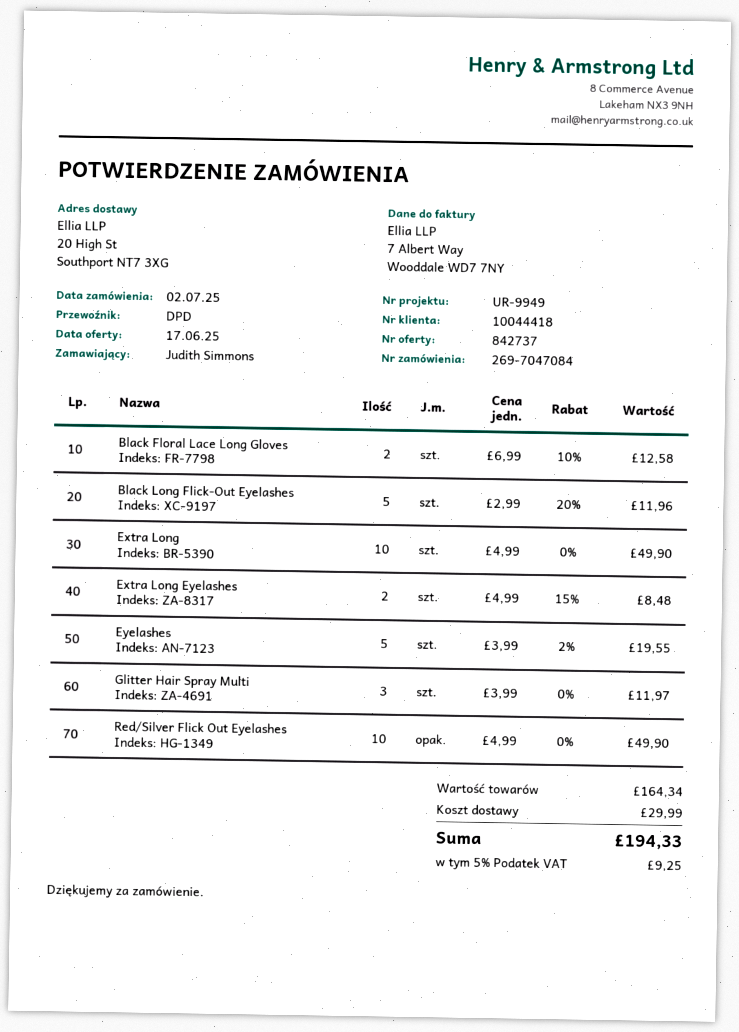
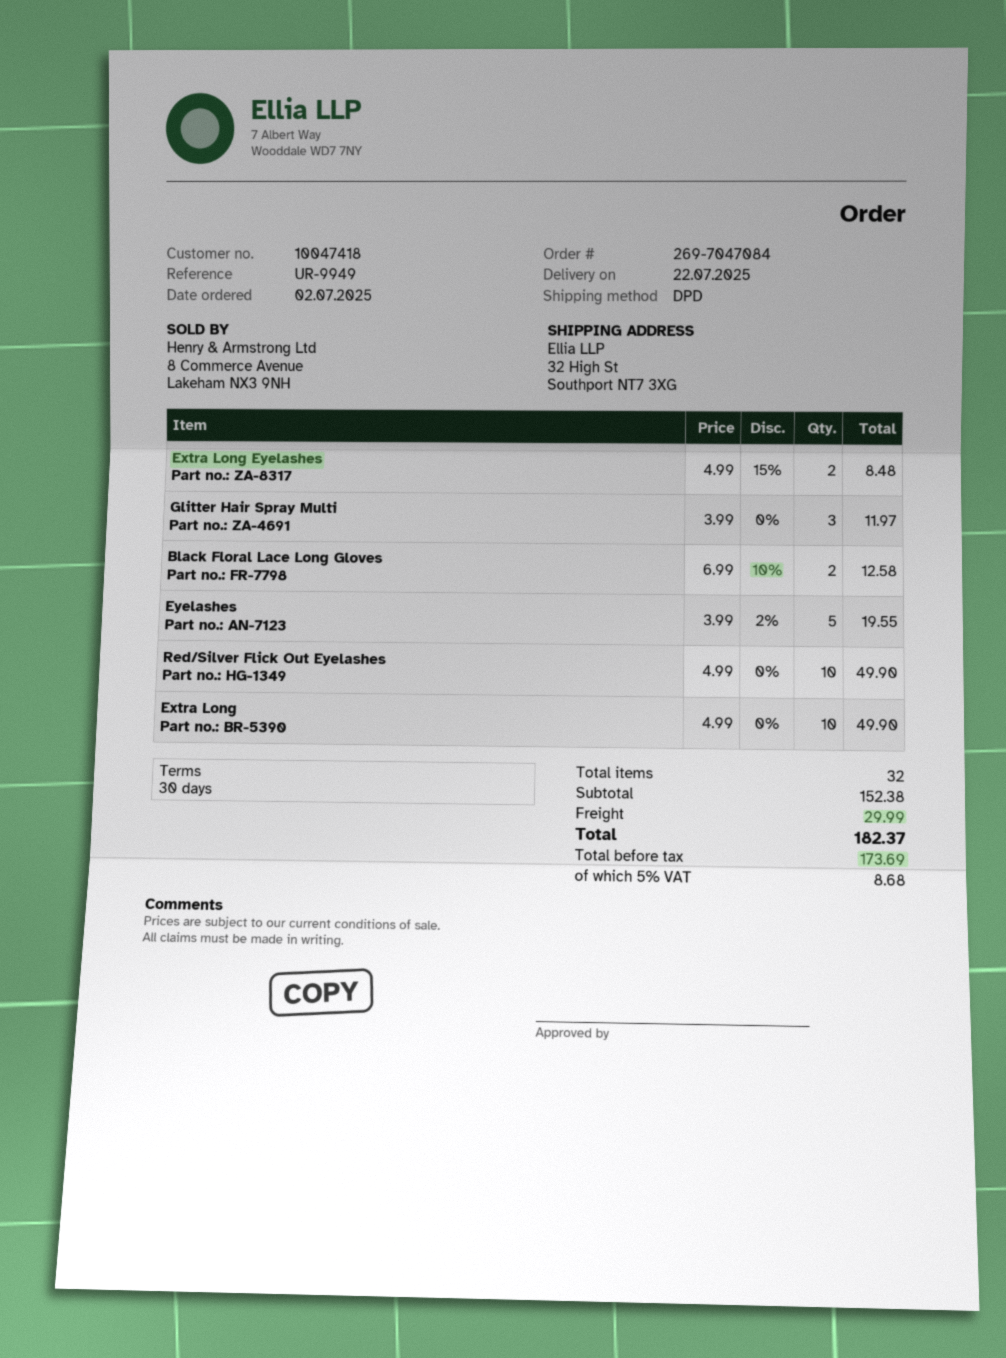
customer number: 10044418 -> 10047418
ship to: 20 High St, Southport NT7 3XG -> 32 High St, Southport NT7 3XG
Black Long Flick-Out Eyelashes: 5 x 2.99 - 20% = 11.96 -> none
subtotal: 164.34 -> 152.38
tax: 5% = 9.25 -> 5% = 8.68
total: 194.33 -> 182.37

